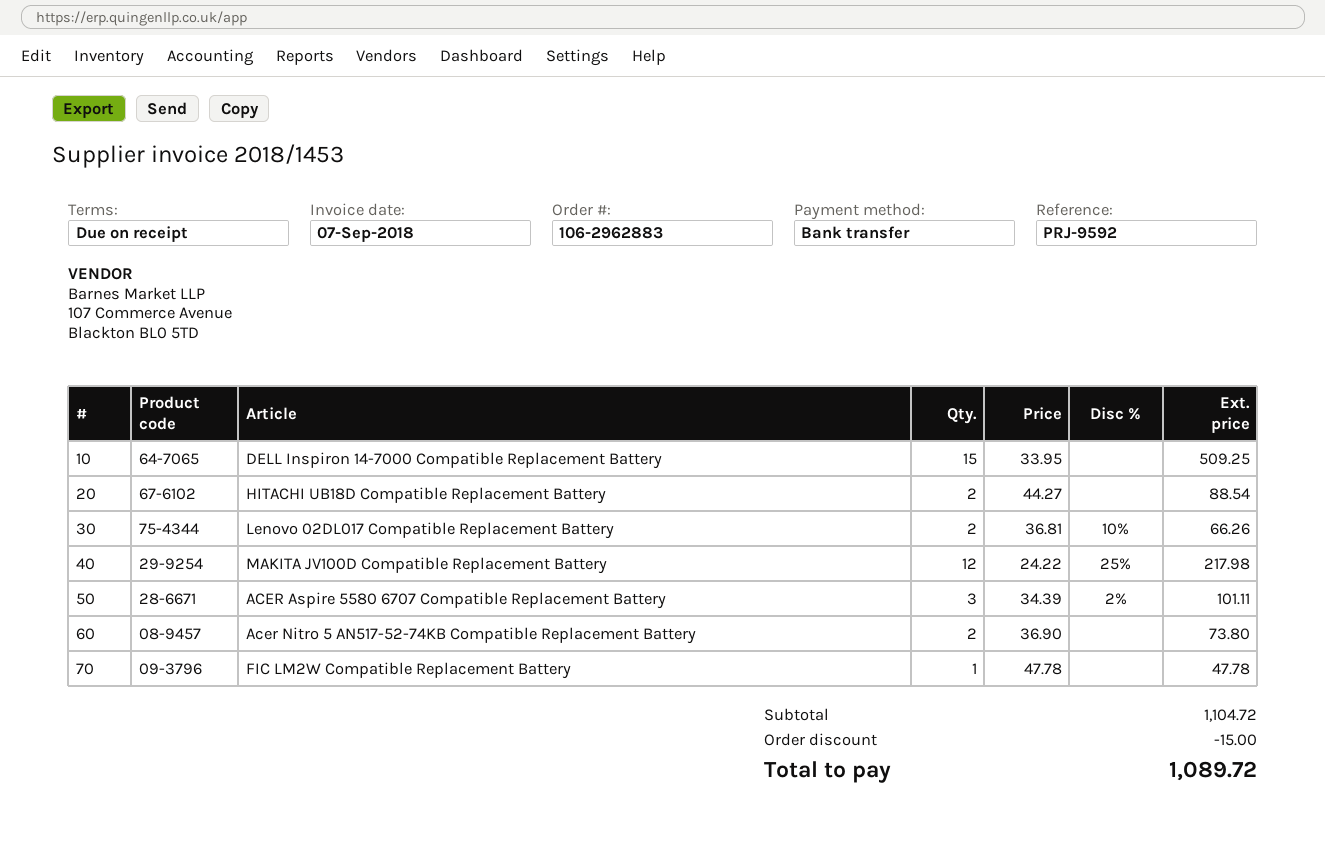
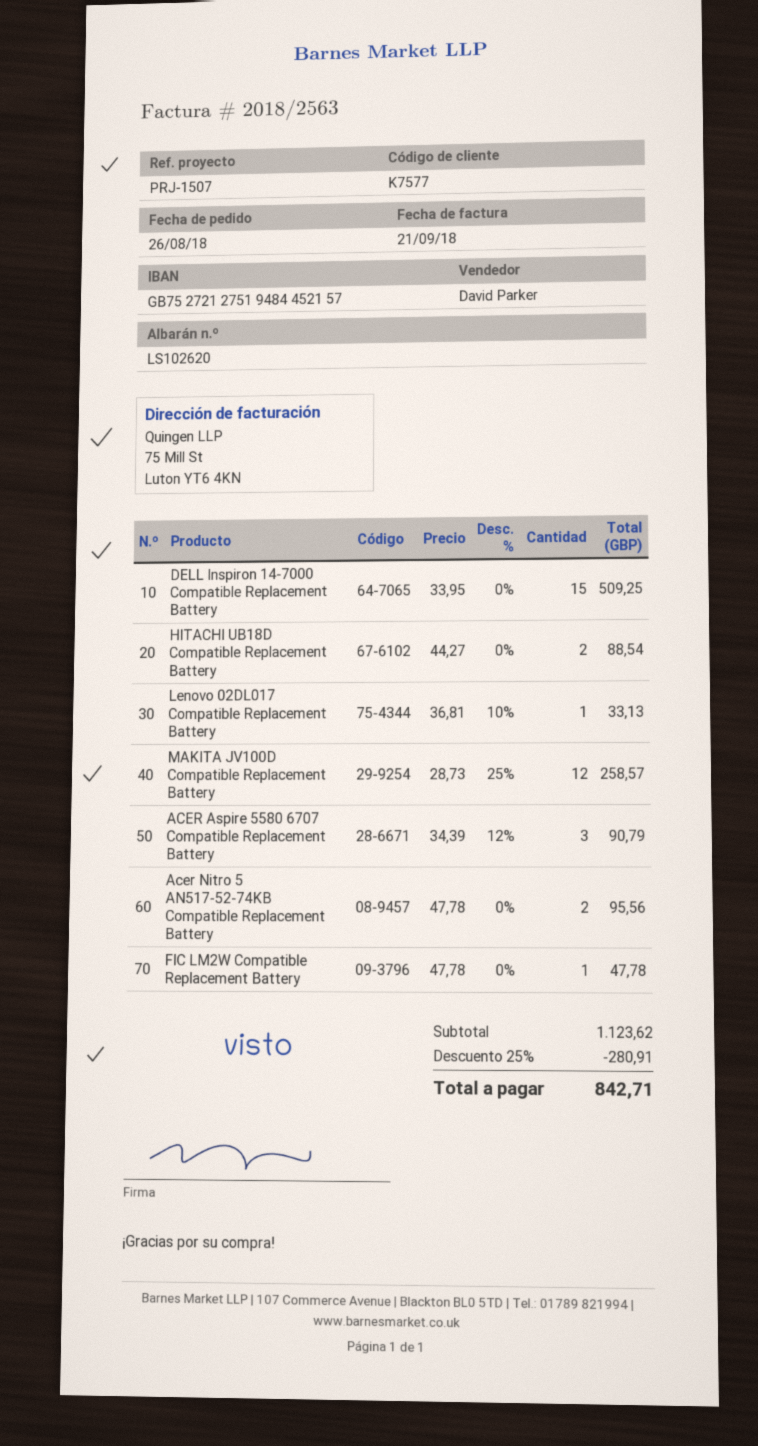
invoice number: 2018/1453 -> 2018/2563
invoice date: 2018-09-07 -> 2018-09-21
reference: PRJ-9592 -> PRJ-1507
Lenovo 02DL017 Compatible Replacement Battery: 2 x 36.81 - 10% = 66.26 -> 1 x 36.81 - 10% = 33.13
MAKITA JV100D Compatible Replacement Battery: 12 x 24.22 - 25% = 217.98 -> 12 x 28.73 - 25% = 258.57
ACER Aspire 5580 6707 Compatible Replacement Battery: 3 x 34.39 - 2% = 101.11 -> 3 x 34.39 - 12% = 90.79
Acer Nitro 5 AN517-52-74KB Compatible Replacement Battery: 2 x 36.90 = 73.80 -> 2 x 47.78 = 95.56
subtotal: 1104.72 -> 1123.62
discount: 15.00 -> 280.91
total: 1089.72 -> 842.71

